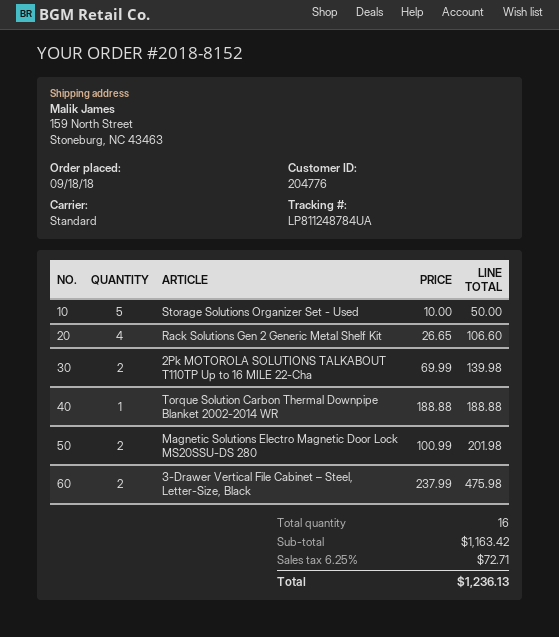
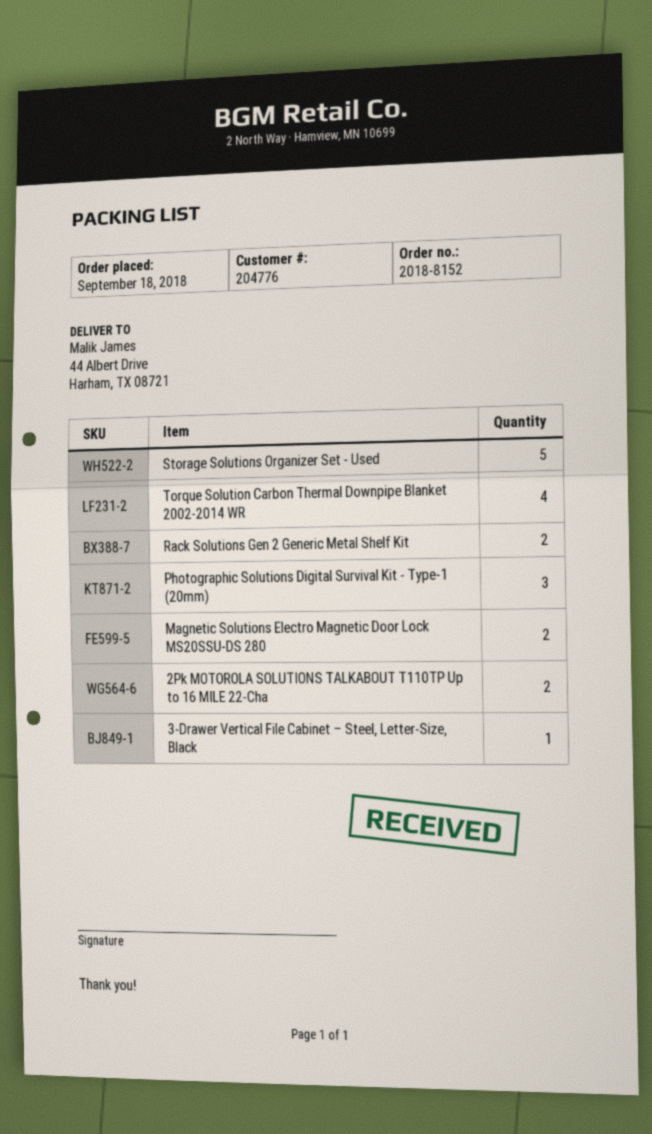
ship to: 159 North Street, Stoneburg, NC 43463 -> 44 Albert Drive, Harham, TX 08721
Rack Solutions Gen 2 Generic Metal Shelf Kit: 4 -> 2
Torque Solution Carbon Thermal Downpipe Blanket 2002-2014 WR: 1 -> 4
3-Drawer Vertical File Cabinet – Steel, Letter-Size, Black: 2 -> 1
Photographic Solutions Digital Survival Kit - Type-1 (20mm): none -> 3

